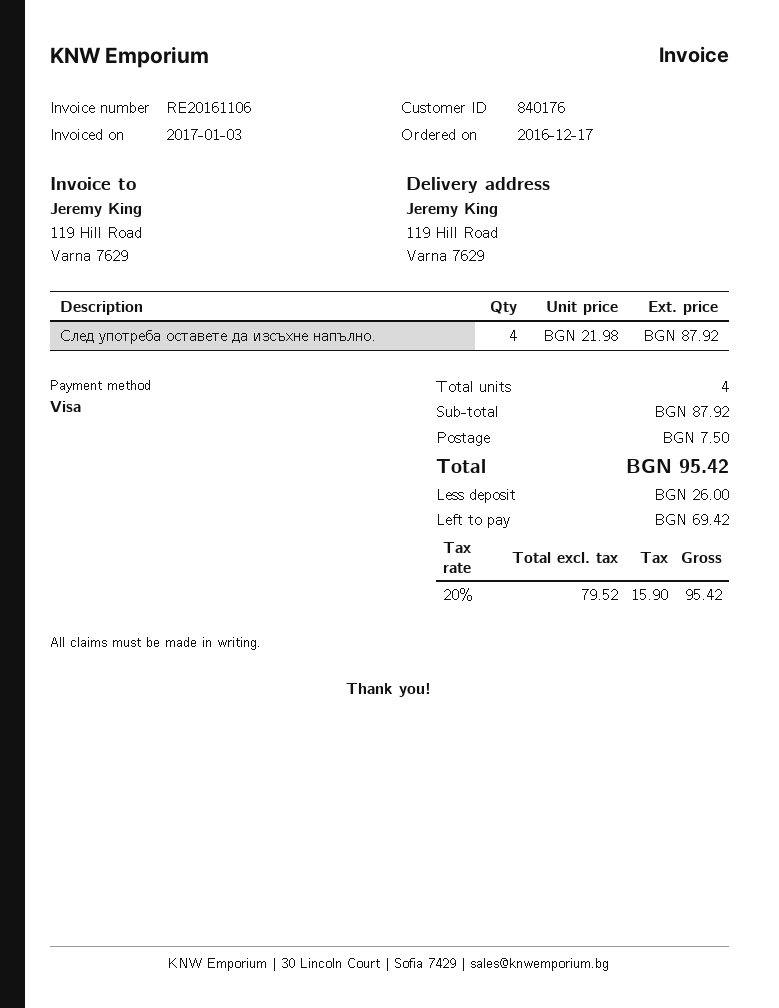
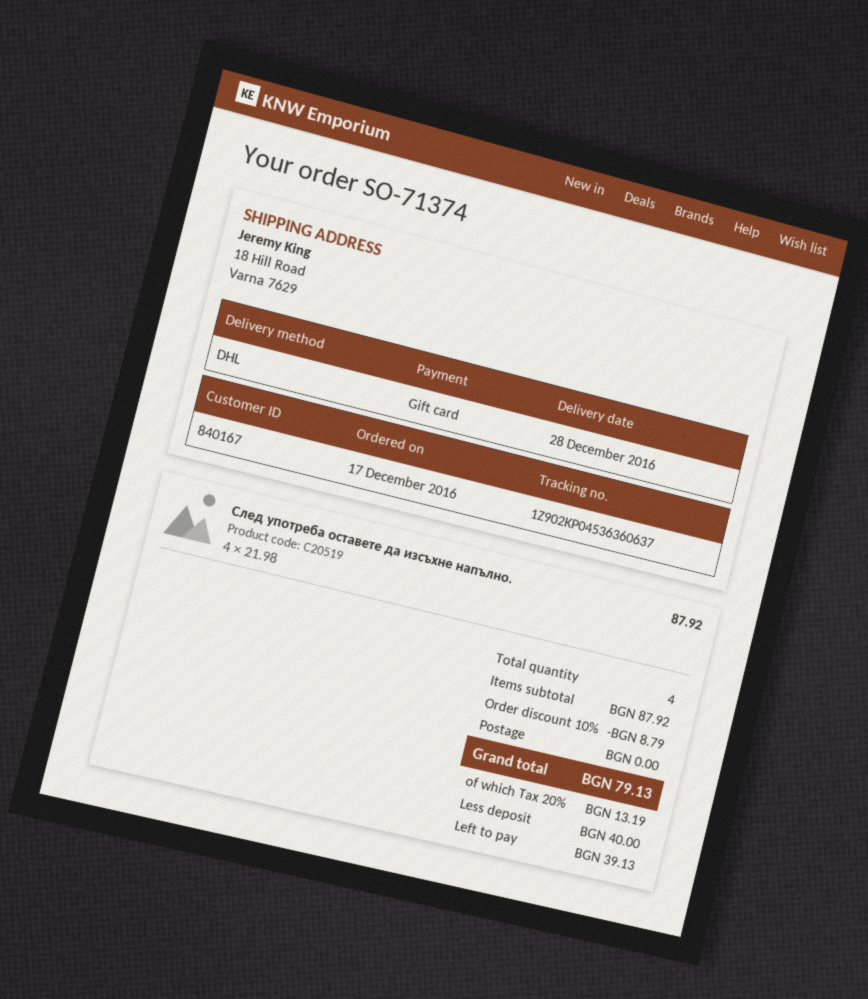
customer number: 840176 -> 840167
payment method: Visa -> gift card
ship to: 119 Hill Road, Varna 7629 -> 18 Hill Road, Varna 7629
discount: none -> 10% = 8.79
shipping: 7.50 -> 0.00
tax: 20% = 15.90 -> 20% = 13.19
total: 95.42 -> 79.13
deposit: 26.00 -> 40.00
balance: 69.42 -> 39.13

